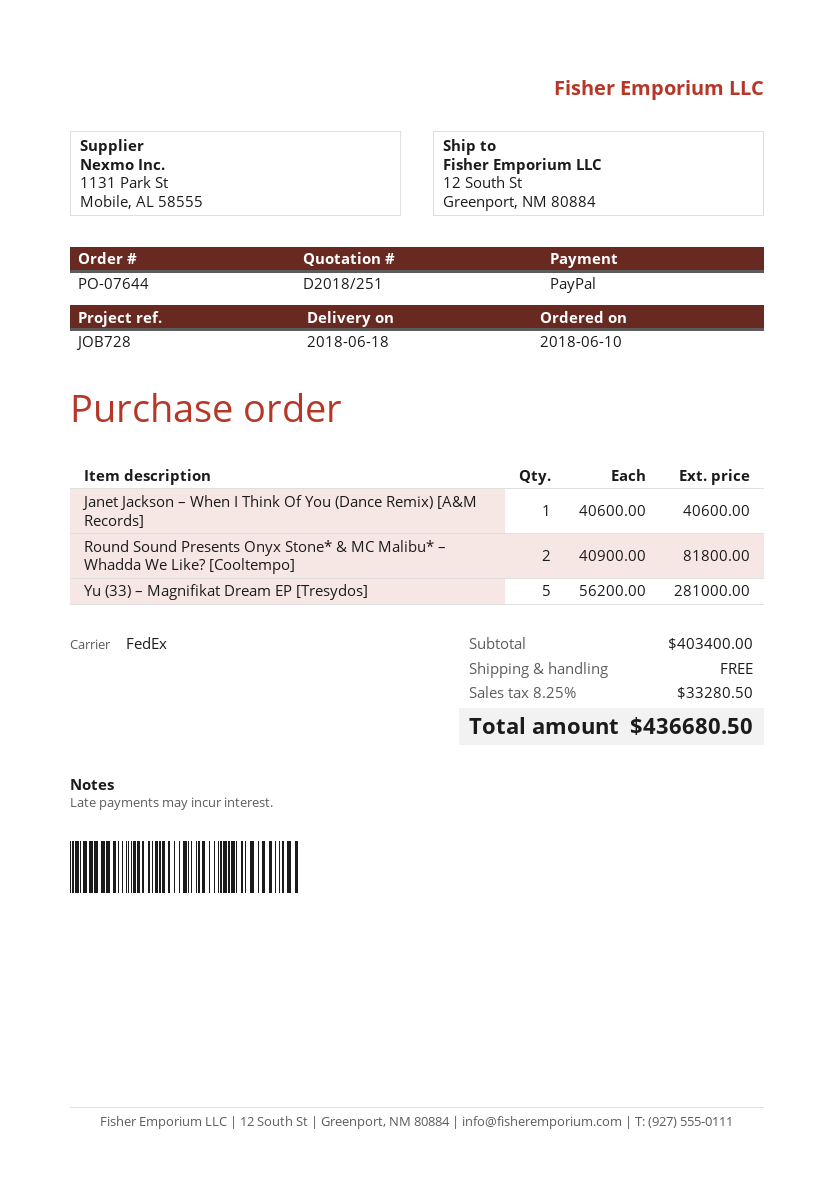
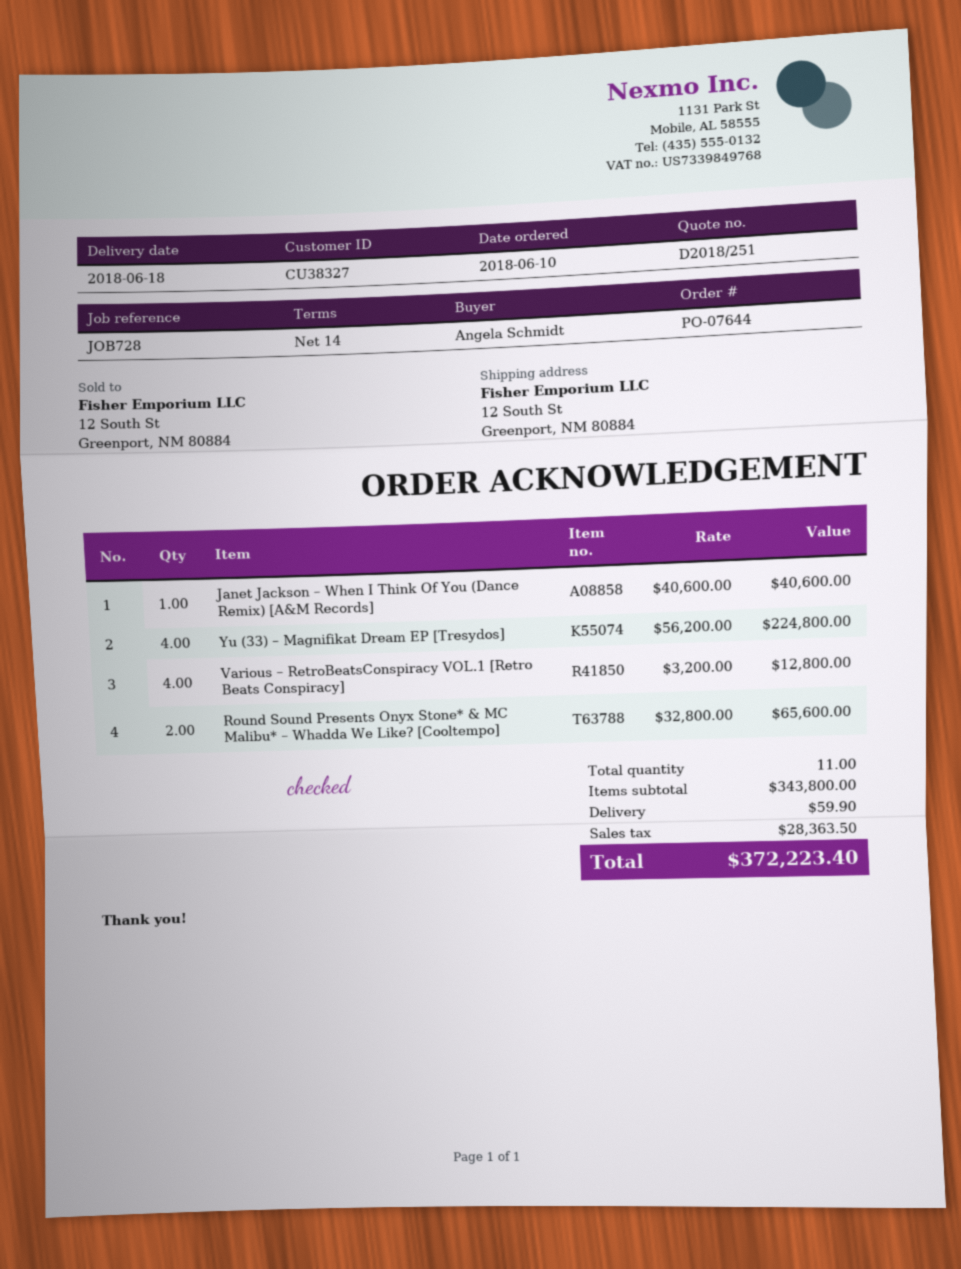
Round Sound Presents Onyx Stone* & MC Malibu* – Whadda We Like? [Cooltempo]: 2 x 40900.00 = 81800.00 -> 2 x 32800.00 = 65600.00
Yu (33) – Magnifikat Dream EP [Tresydos]: 5 x 56200.00 = 281000.00 -> 4 x 56200.00 = 224800.00
Various – RetroBeatsConspiracy VOL.1 [Retro Beats Conspiracy]: none -> 4 x 3200.00 = 12800.00
subtotal: 403400.00 -> 343800.00
shipping: 0.00 -> 59.90
tax: 33280.50 -> 28363.50
total: 436680.50 -> 372223.40

